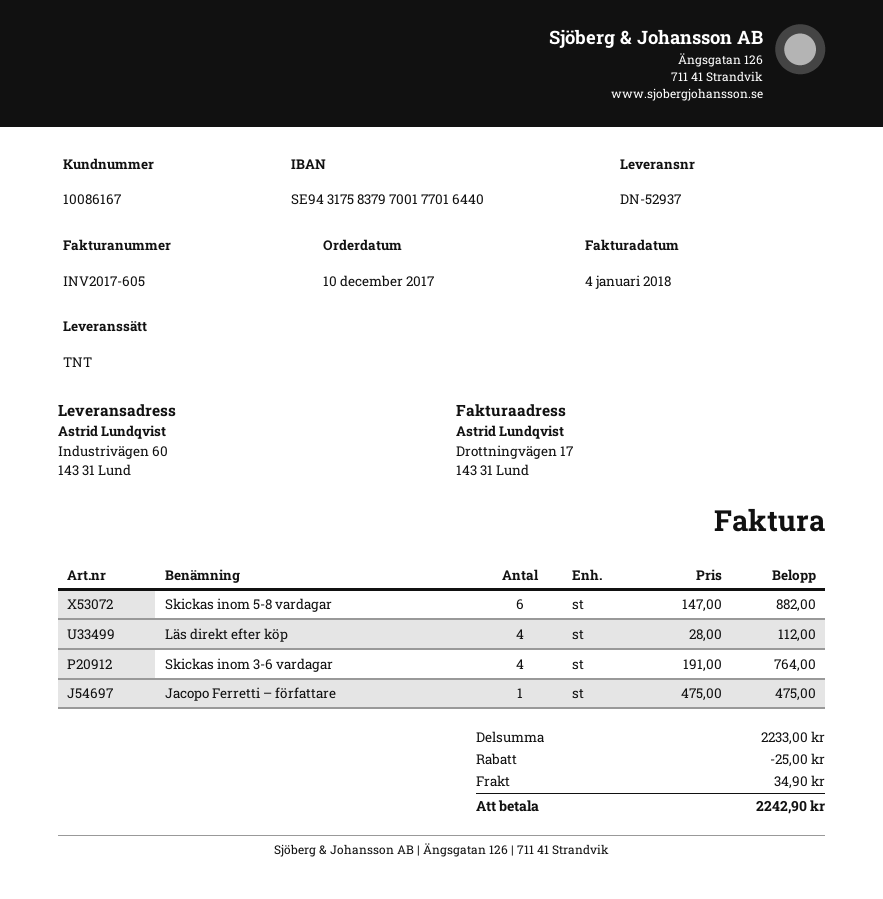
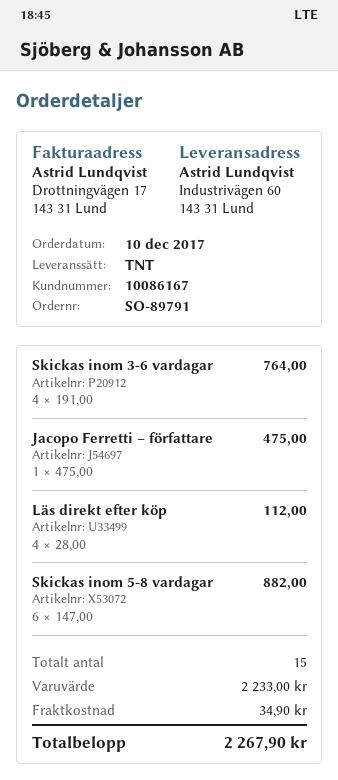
discount: 25.00 -> none
total: 2242.90 -> 2267.90

